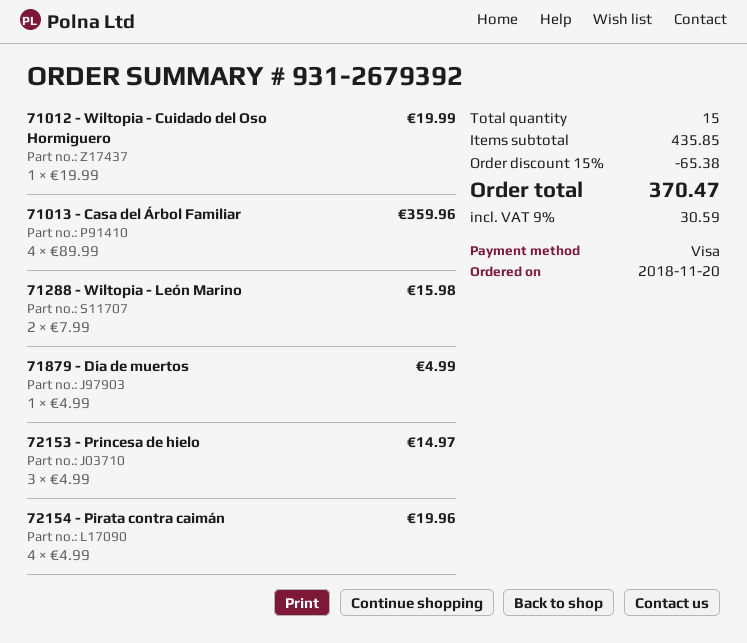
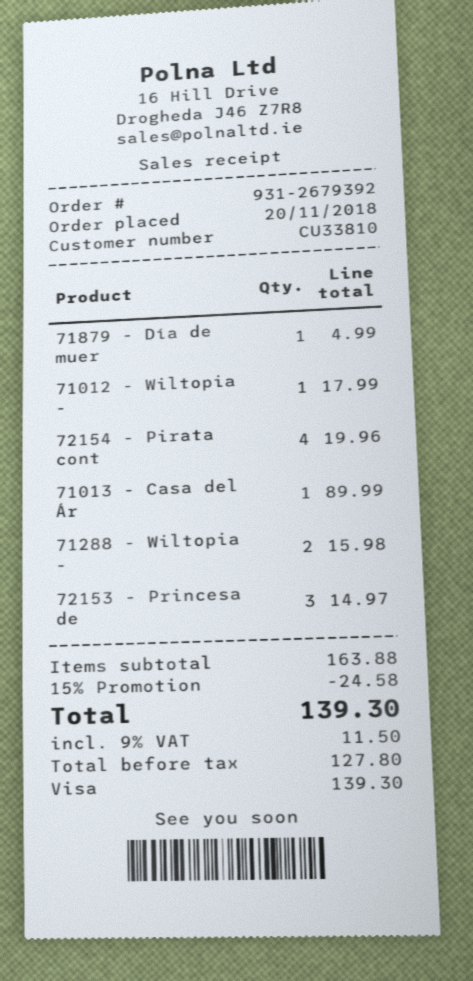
71012 - Wiltopia - Cuidado del Oso Hormiguero: 1 for 19.99 -> 1 for 17.99
71013 - Casa del Árbol Familiar: 4 for 359.96 -> 1 for 89.99
subtotal: 435.85 -> 163.88
discount: 15% = 65.38 -> 15% = 24.58
tax: 9% = 30.59 -> 9% = 11.50
total: 370.47 -> 139.30

